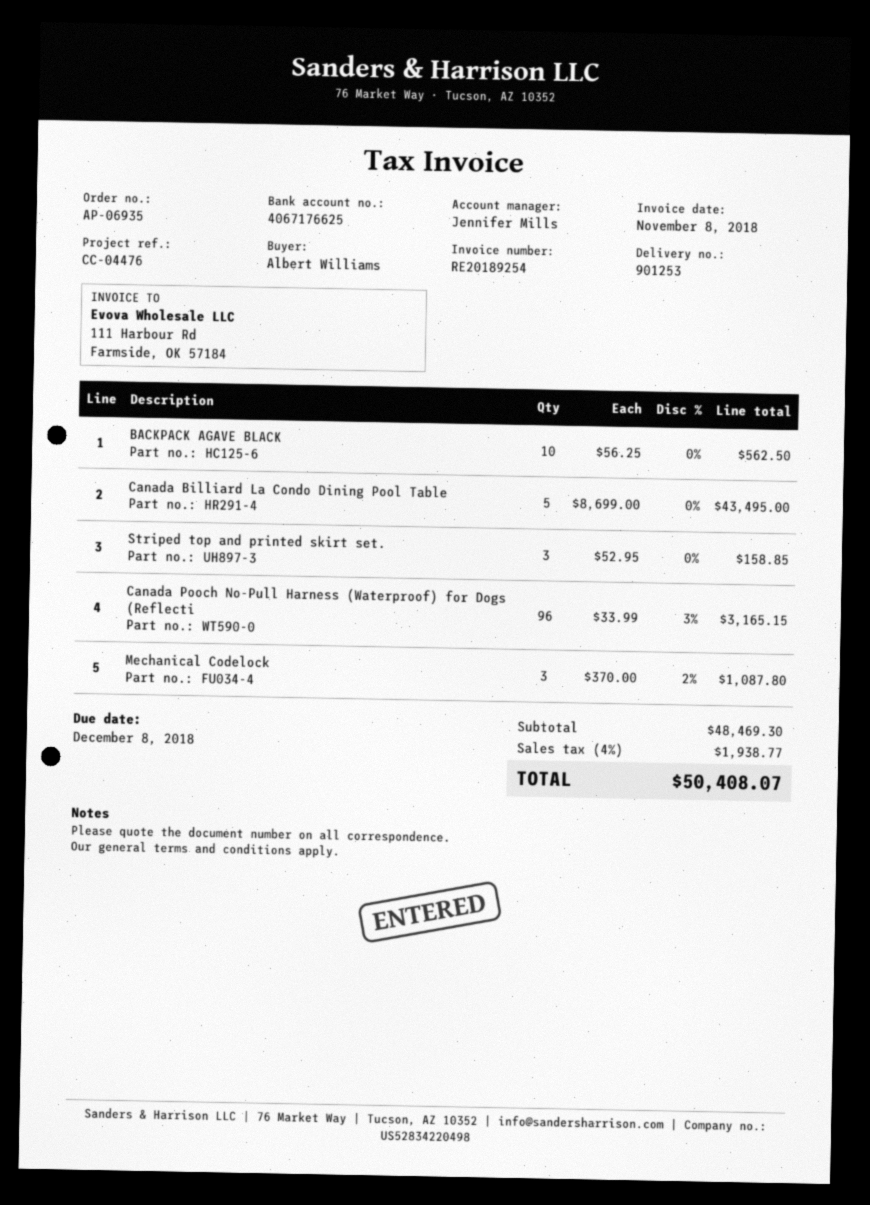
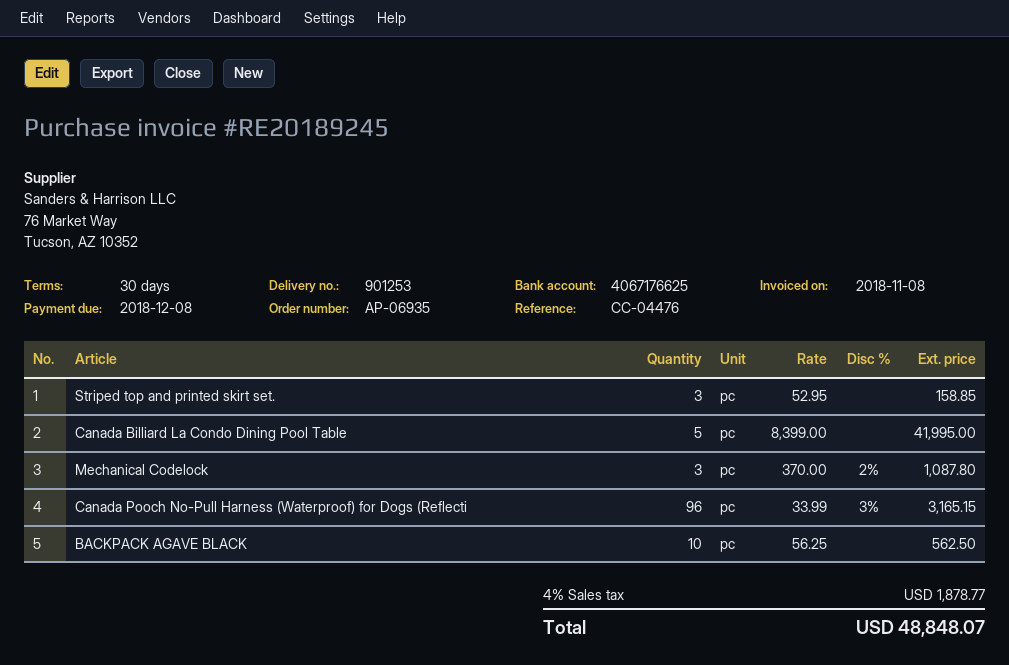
invoice number: RE20189254 -> RE20189245
Canada Billiard La Condo Dining Pool Table: 5 x 8699.00 = 43495.00 -> 5 x 8399.00 = 41995.00
tax: 4% = 1938.77 -> 4% = 1878.77
total: 50408.07 -> 48848.07

